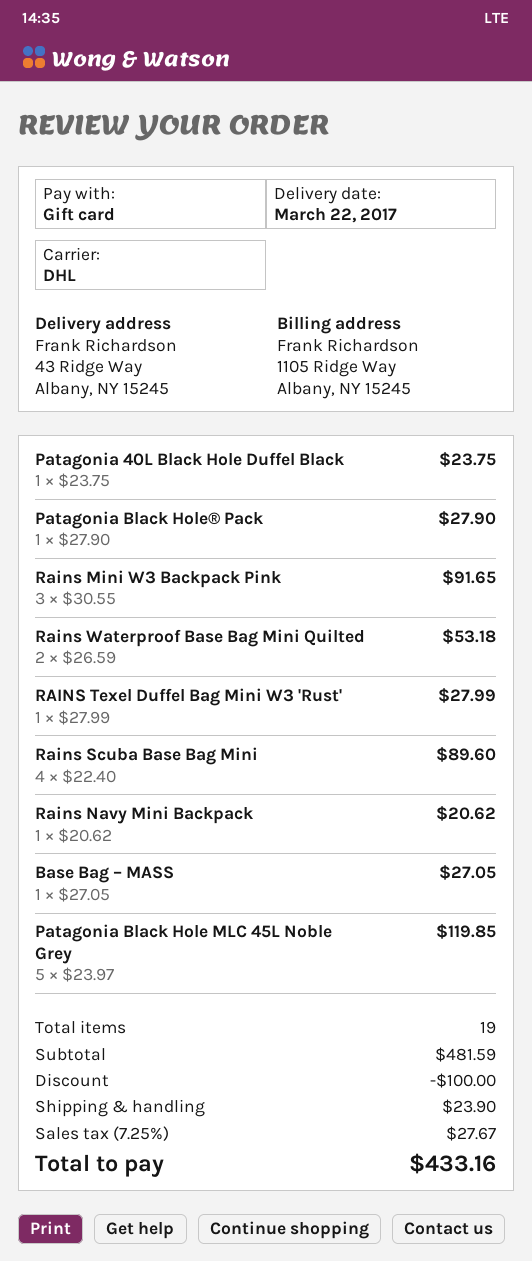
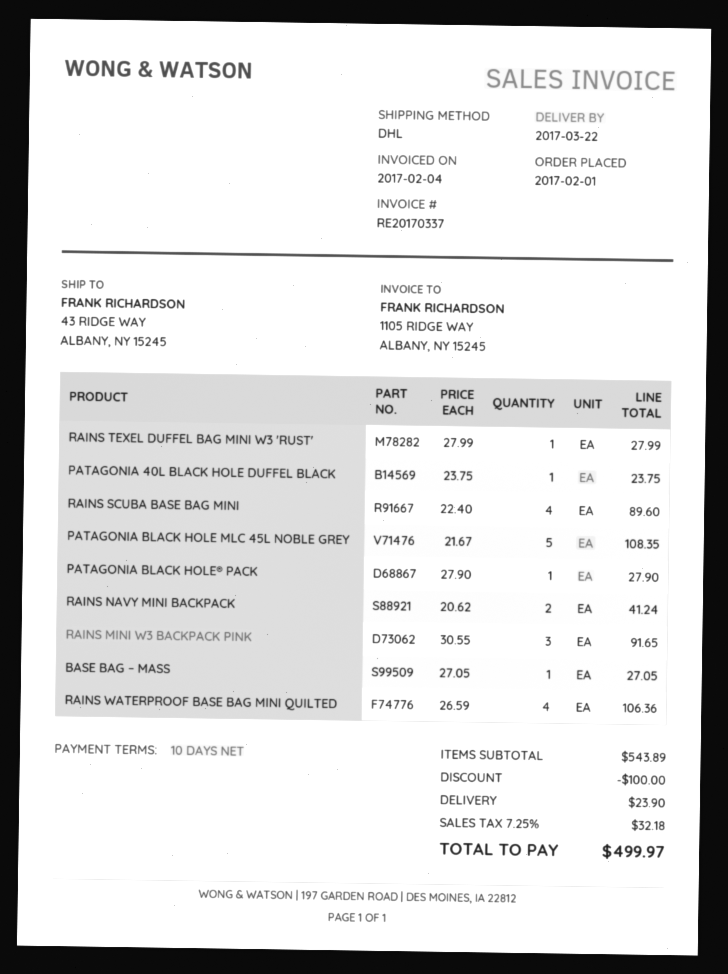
Rains Waterproof Base Bag Mini Quilted: 2 x 26.59 = 53.18 -> 4 x 26.59 = 106.36
Rains Navy Mini Backpack: 1 x 20.62 = 20.62 -> 2 x 20.62 = 41.24
Patagonia Black Hole MLC 45L Noble Grey: 5 x 23.97 = 119.85 -> 5 x 21.67 = 108.35
subtotal: 481.59 -> 543.89
tax: 7.25% = 27.67 -> 7.25% = 32.18
total: 433.16 -> 499.97

